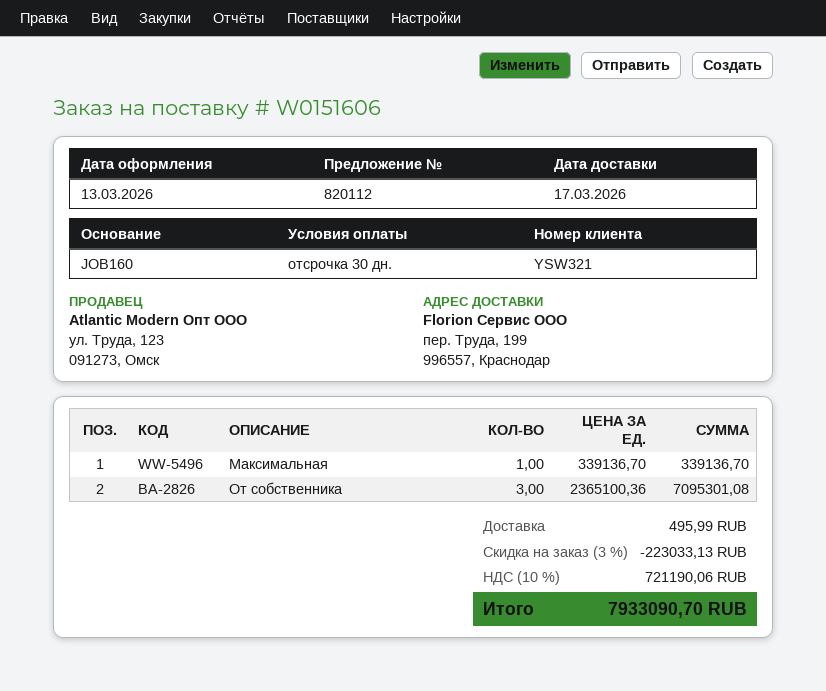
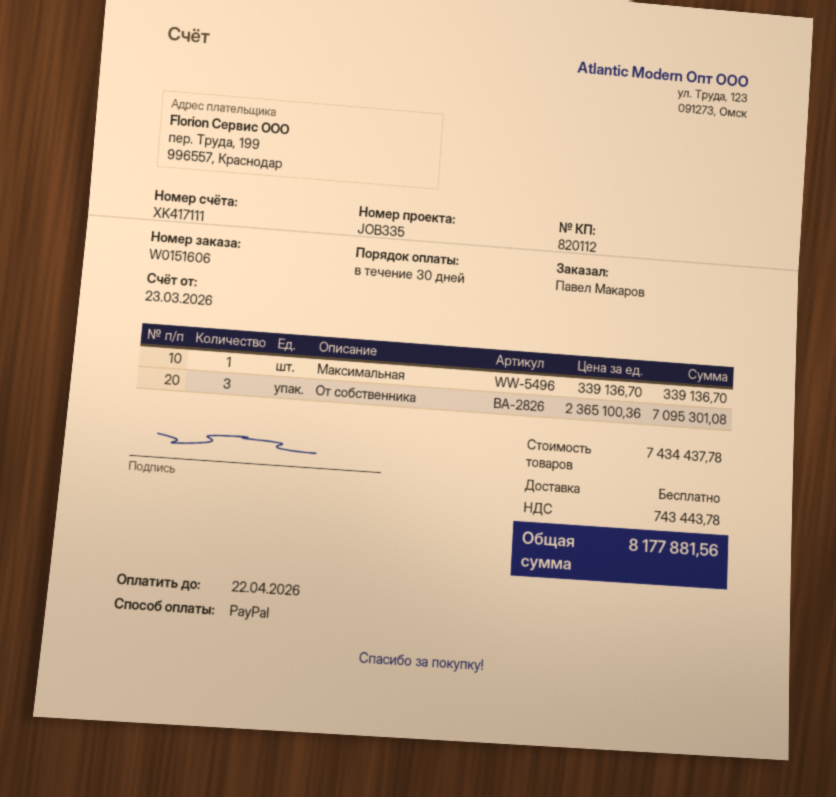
reference: JOB160 -> JOB335
discount: 3% = 223033.13 -> none
shipping: 495.99 -> 0.00
tax: 721190.06 -> 743443.78
total: 7933090.70 -> 8177881.56

